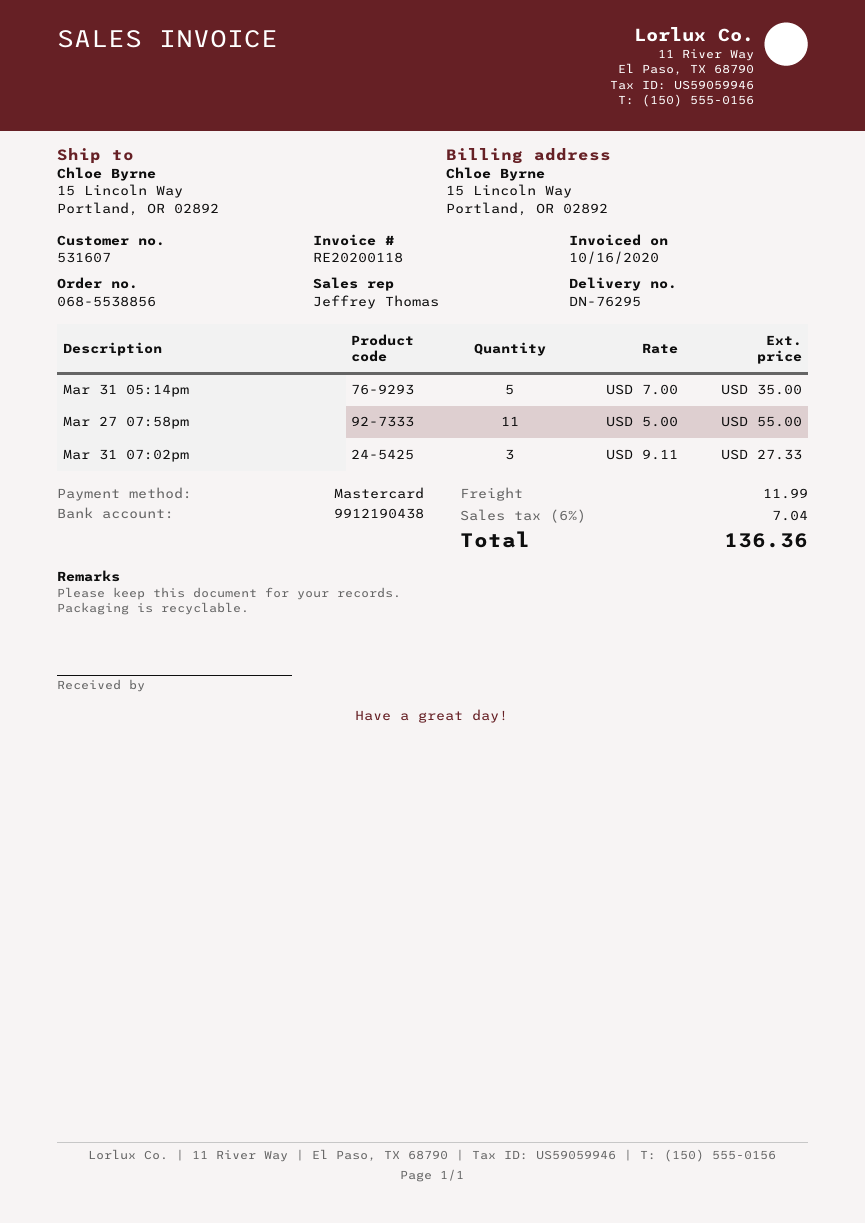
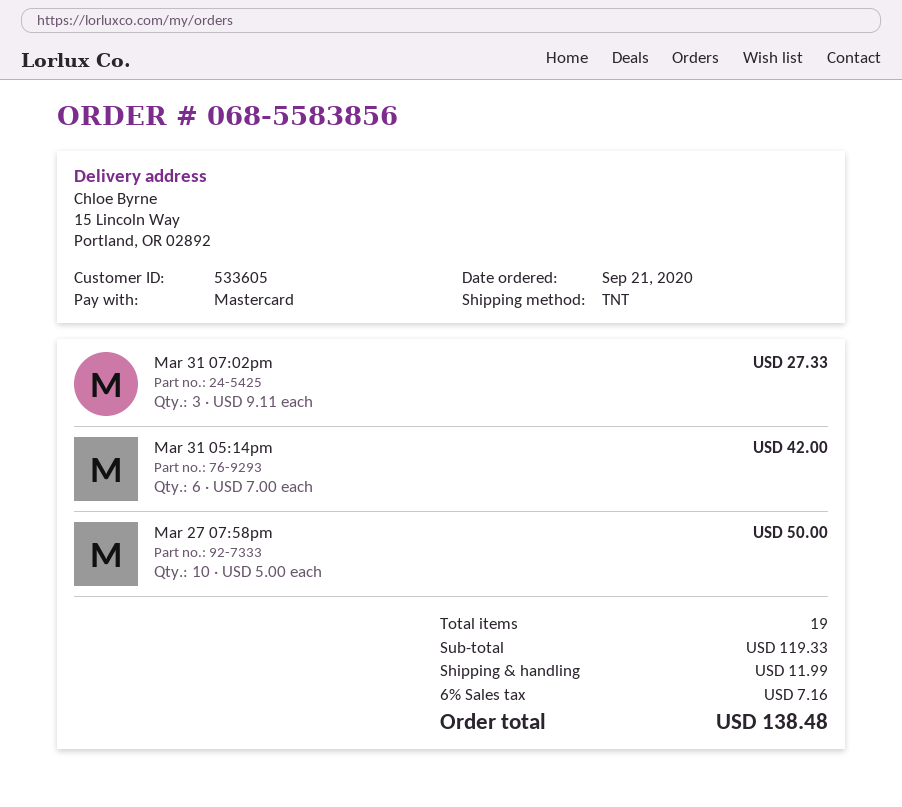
order number: 068-5538856 -> 068-5583856
customer number: 531607 -> 533605
Mar 31 05:14pm: 5 x 7.00 = 35.00 -> 6 x 7.00 = 42.00
Mar 27 07:58pm: 11 x 5.00 = 55.00 -> 10 x 5.00 = 50.00
tax: 6% = 7.04 -> 6% = 7.16
total: 136.36 -> 138.48

